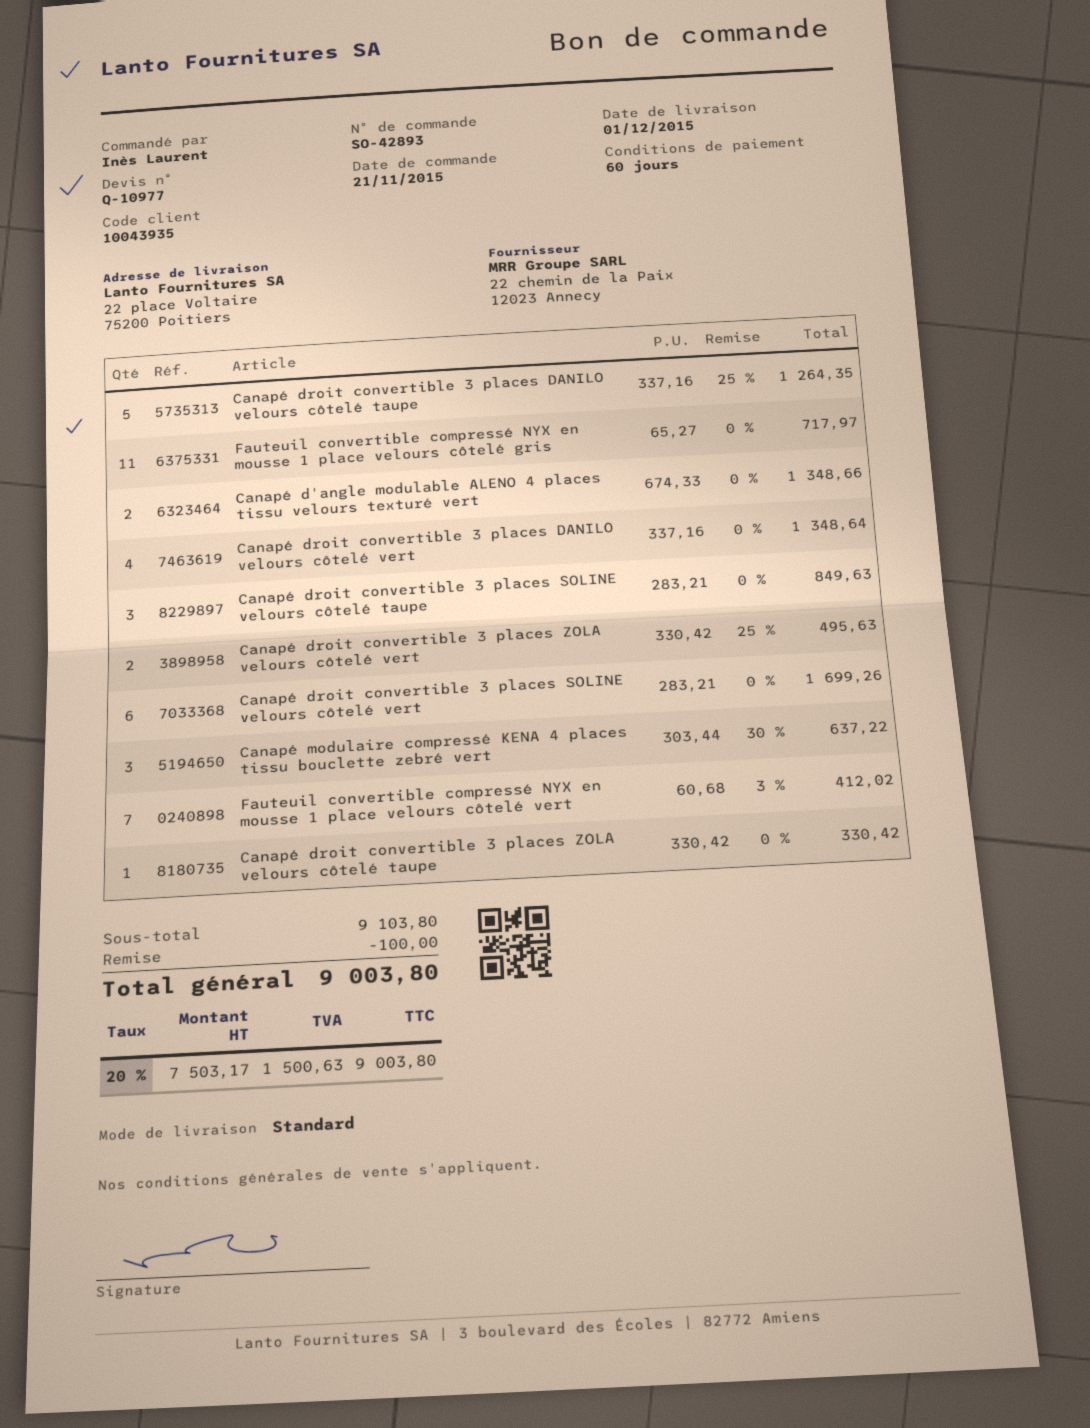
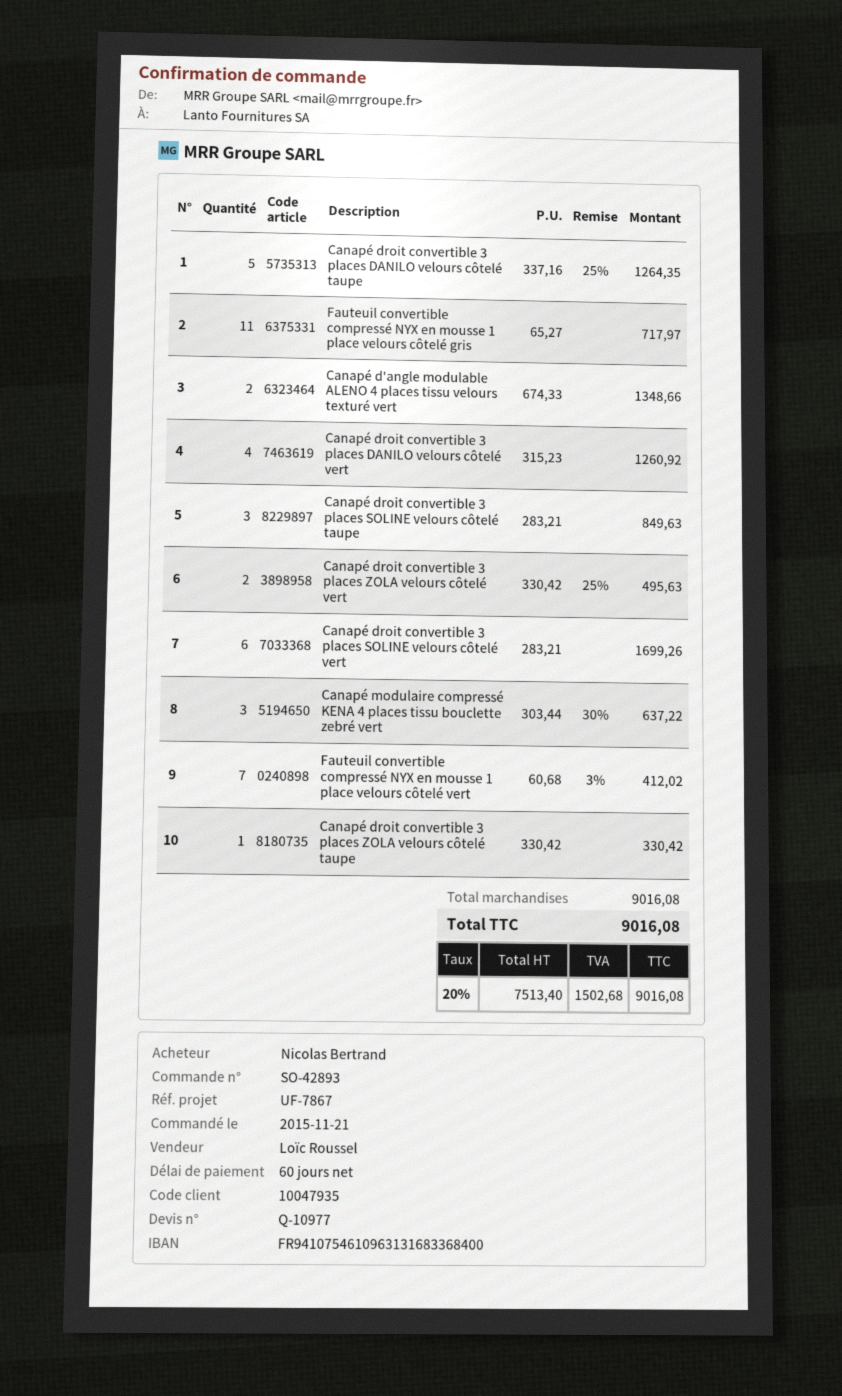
customer number: 10043935 -> 10047935
ordered by: Inès Laurent -> Nicolas Bertrand
Canapé droit convertible 3 places DANILO velours côtelé vert: 4 x 337.16 = 1348.64 -> 4 x 315.23 = 1260.92
subtotal: 9103.80 -> 9016.08
discount: 100.00 -> none
net: 7503.17 -> 7513.40
tax: 20% = 1500.63 -> 20% = 1502.68
total: 9003.80 -> 9016.08

